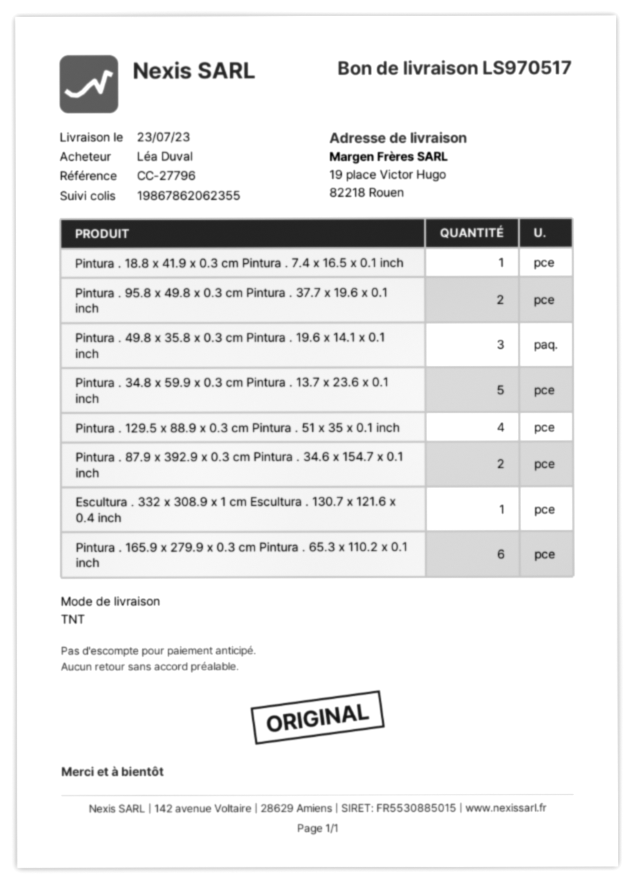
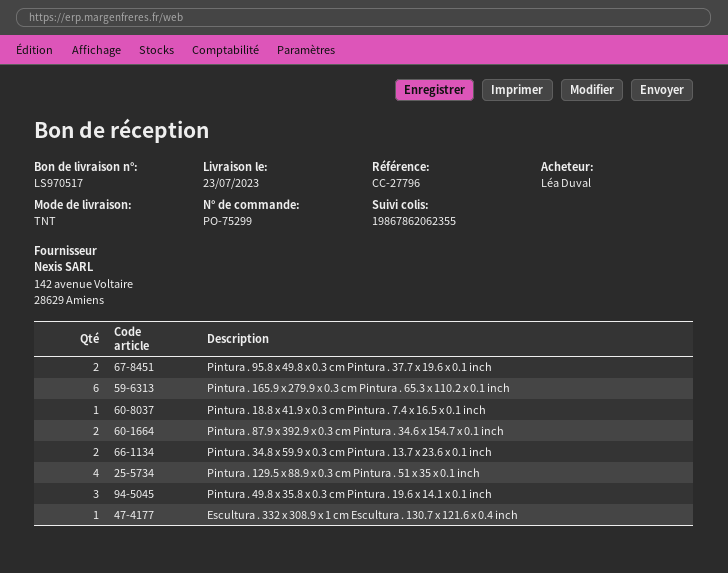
Pintura . 34.8 x 59.9 x 0.3 cm Pintura . 13.7 x 23.6 x 0.1 inch: 5 -> 2

